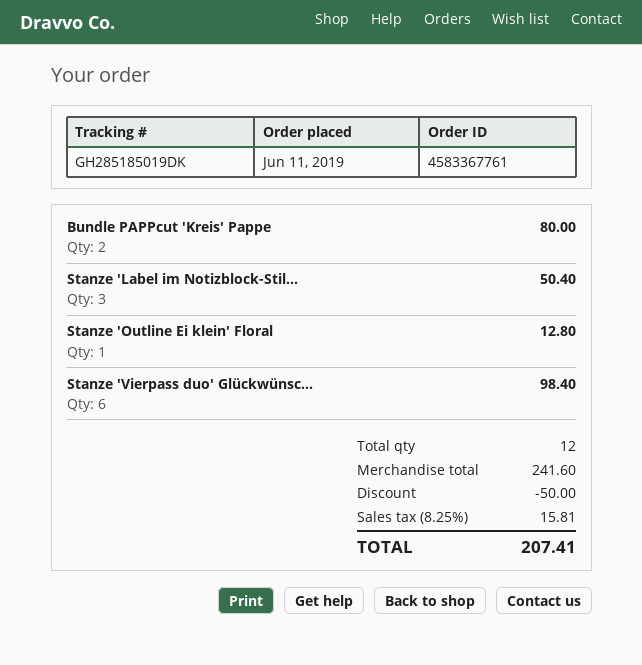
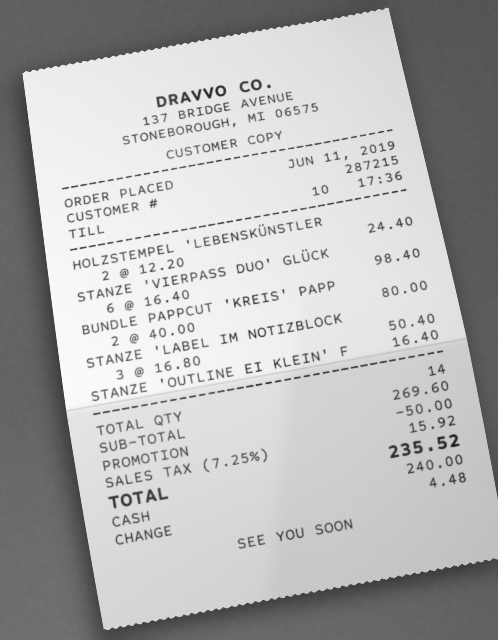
Stanze 'Outline Ei klein' Floral: 1 for 12.80 -> 1 for 16.40
HOLZSTEMPEL 'LEBENSKÜNSTLER: none -> 2 for 24.40
total quantity: 12 -> 14
subtotal: 241.60 -> 269.60
tax: 8.25% = 15.81 -> 7.25% = 15.92
total: 207.41 -> 235.52

